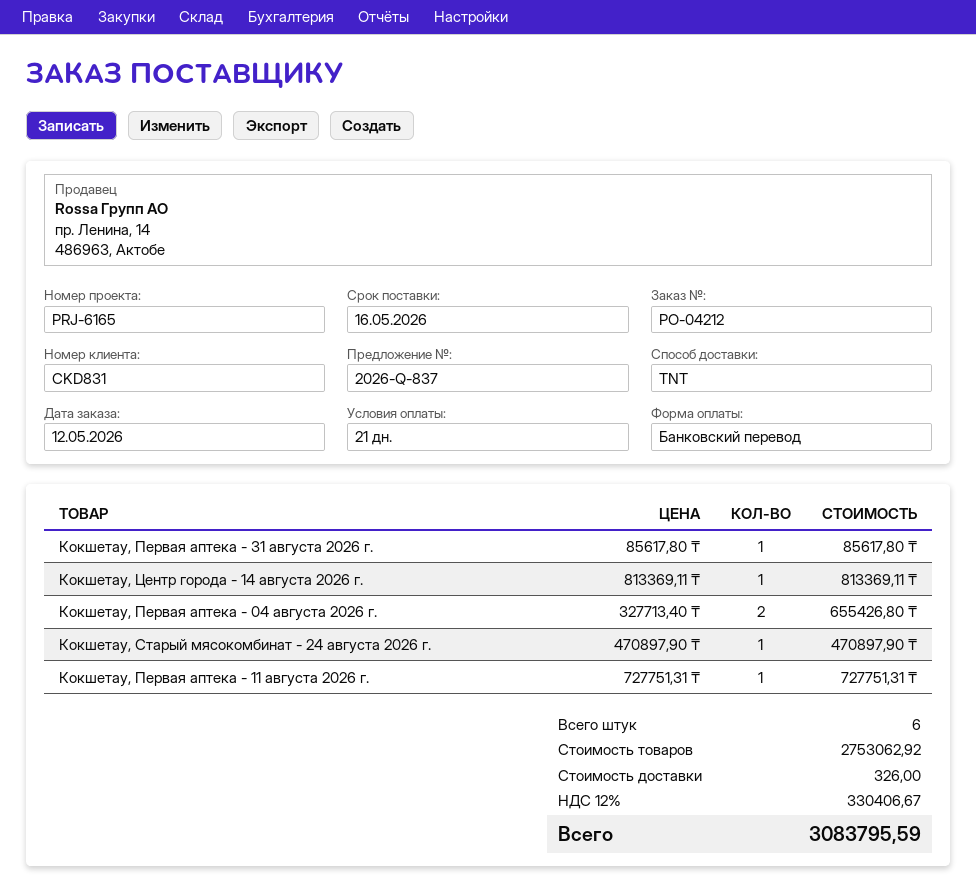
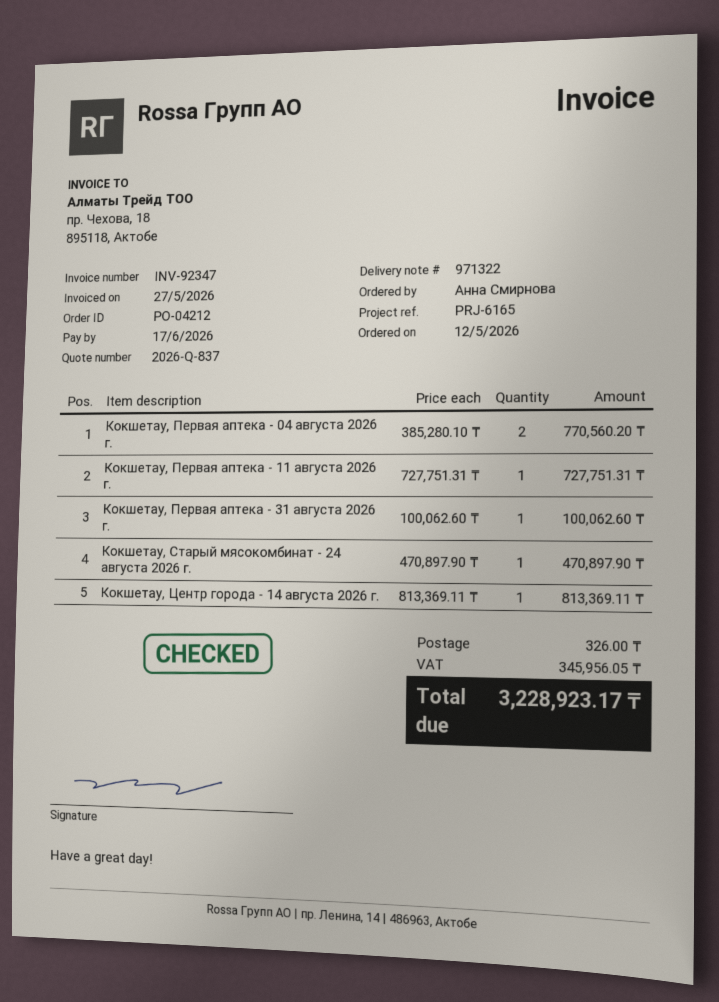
Кокшетау, Первая аптека - 31 августа 2026 г.: 1 x 85617.80 = 85617.80 -> 1 x 100062.60 = 100062.60
Кокшетау, Первая аптека - 04 августа 2026 г.: 2 x 327713.40 = 655426.80 -> 2 x 385280.10 = 770560.20
tax: 330406.67 -> 345956.05
total: 3083795.59 -> 3228923.17

